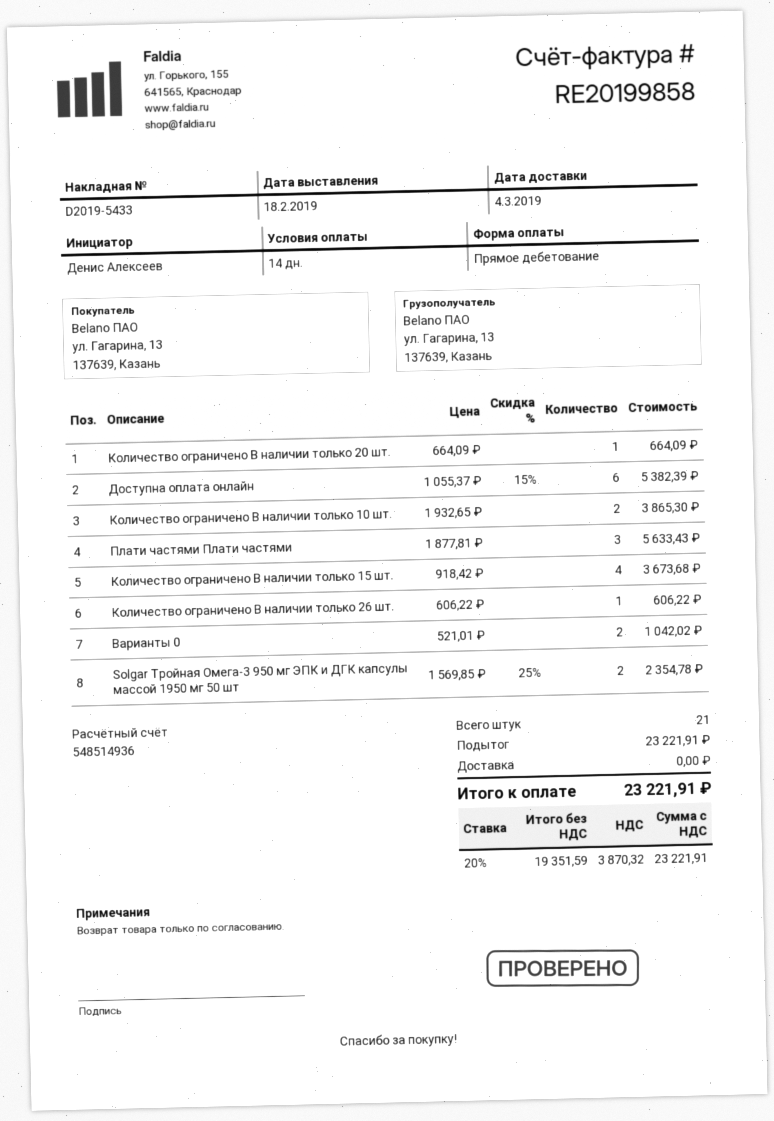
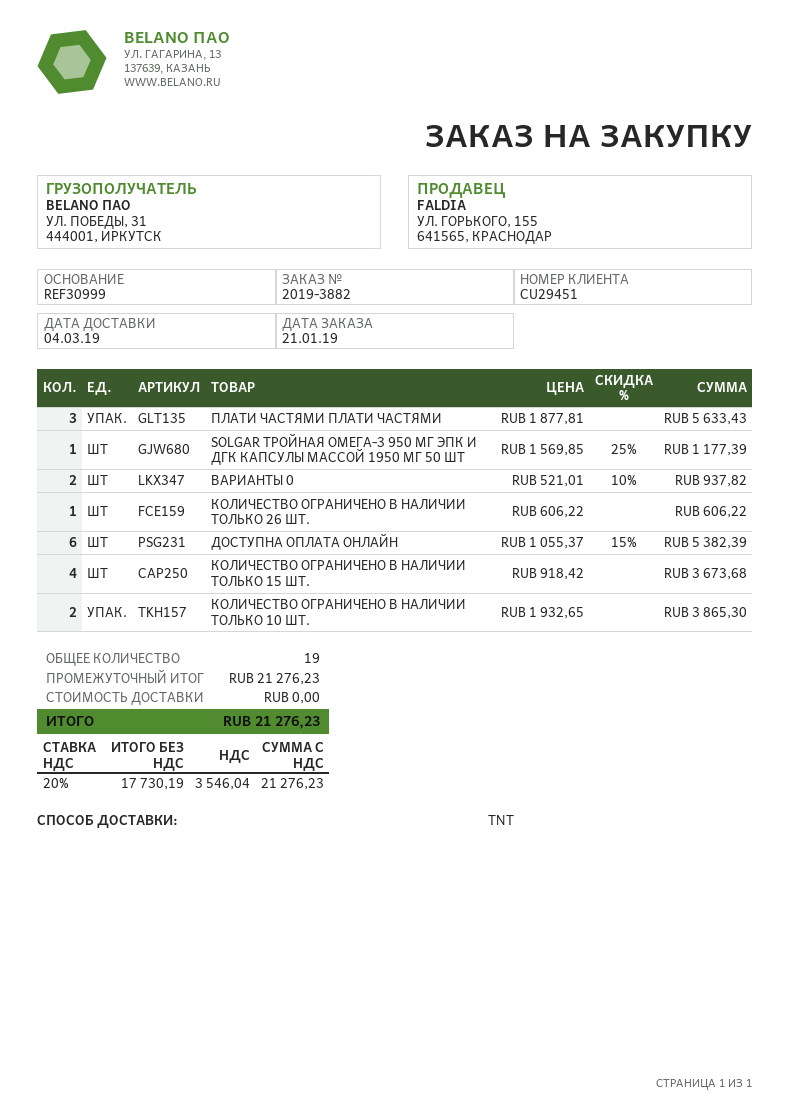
ship to: ул. Гагарина, 13, 137639, Казань -> УЛ. ПОБЕДЫ, 31, 444001, ИРКУТСК
Количество ограничено В наличии только 20 шт.: 1 x 664.09 = 664.09 -> none
Варианты 0: 2 x 521.01 = 1042.02 -> 2 x 521.01 - 10% = 937.82
Solgar Тройная Омега-3 950 мг ЭПК и ДГК капсулы массой 1950 мг 50 шт: 2 x 1569.85 - 25% = 2354.78 -> 1 x 1569.85 - 25% = 1177.39
total quantity: 21 -> 19
subtotal: 23221.91 -> 21276.23
net: 19351.59 -> 17730.19
tax: 20% = 3870.32 -> 20% = 3546.04
total: 23221.91 -> 21276.23

